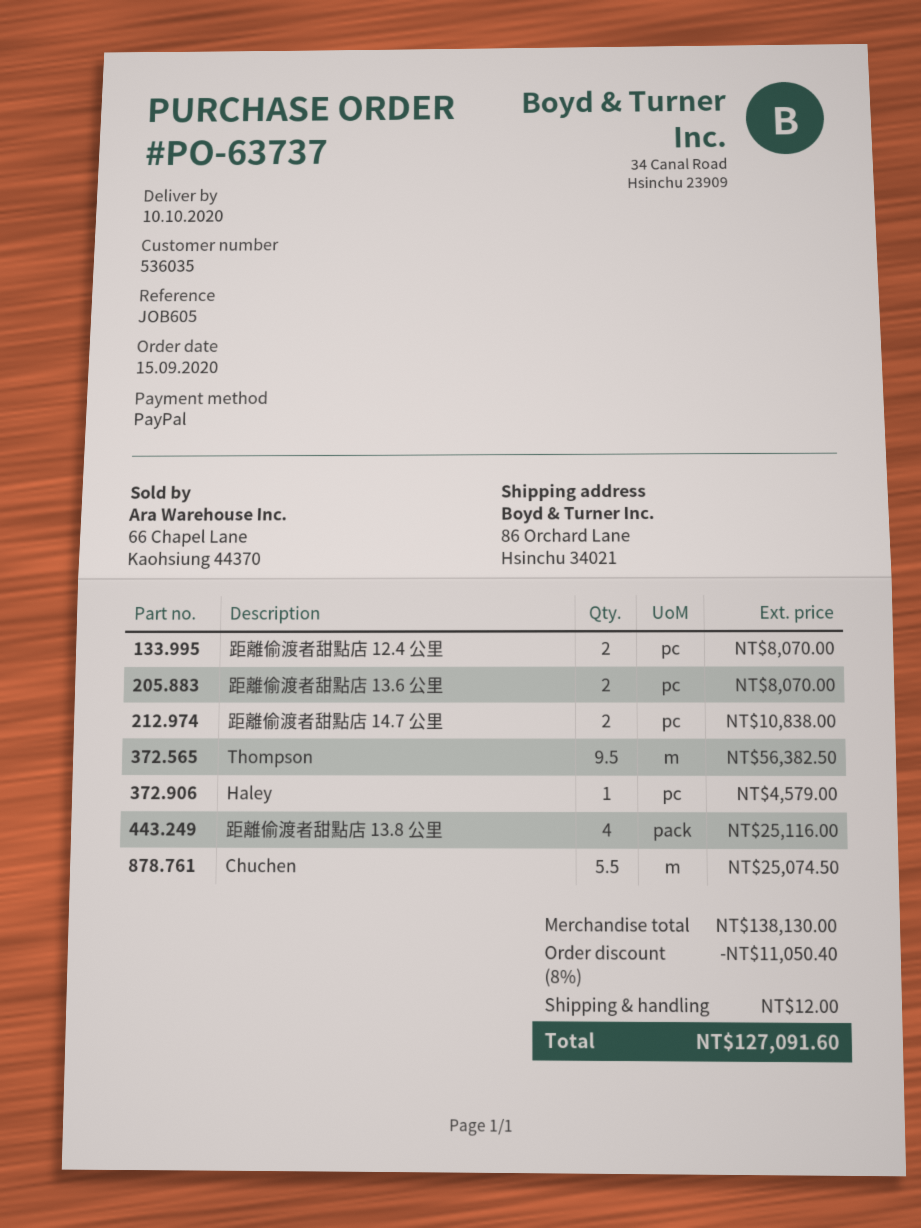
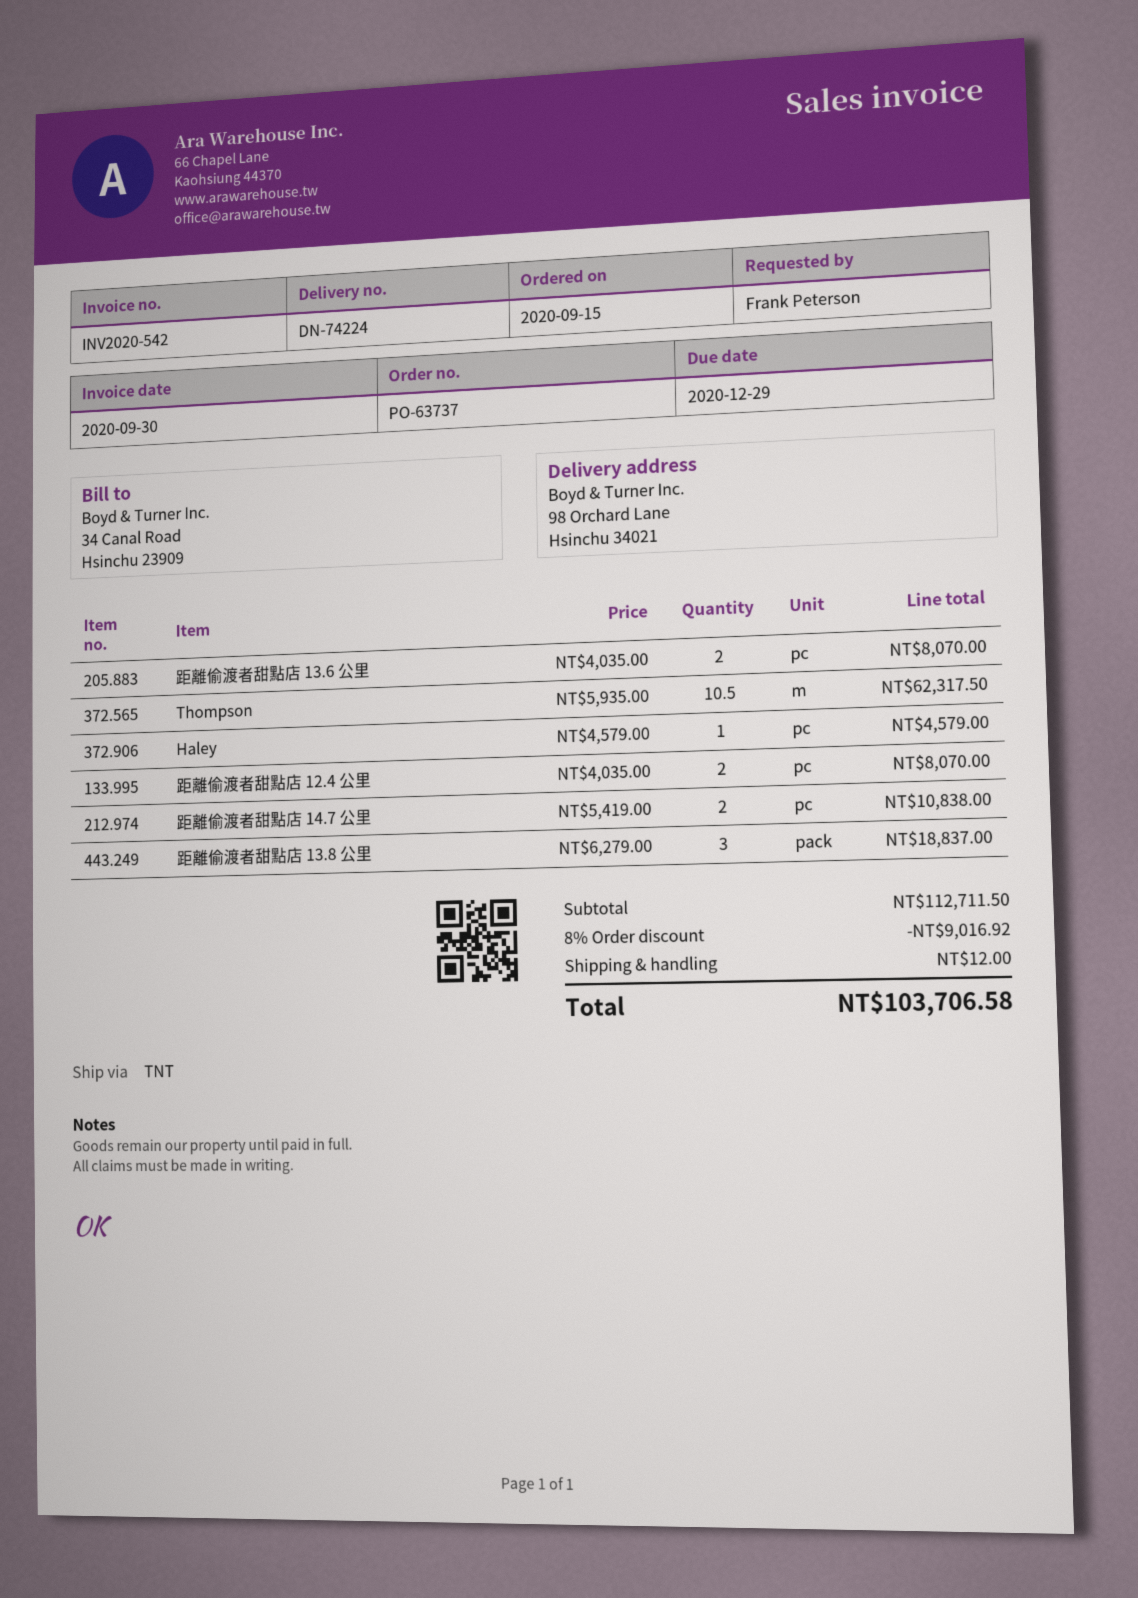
ship to: 86 Orchard Lane, Hsinchu 34021 -> 98 Orchard Lane, Hsinchu 34021
Thompson: 9.5 for 56382.50 -> 10.5 for 62317.50
距離偷渡者甜點店 13.8 公里: 4 for 25116.00 -> 3 for 18837.00
Chuchen: 5.5 for 25074.50 -> none
subtotal: 138130.00 -> 112711.50
discount: 8% = 11050.40 -> 8% = 9016.92
total: 127091.60 -> 103706.58

